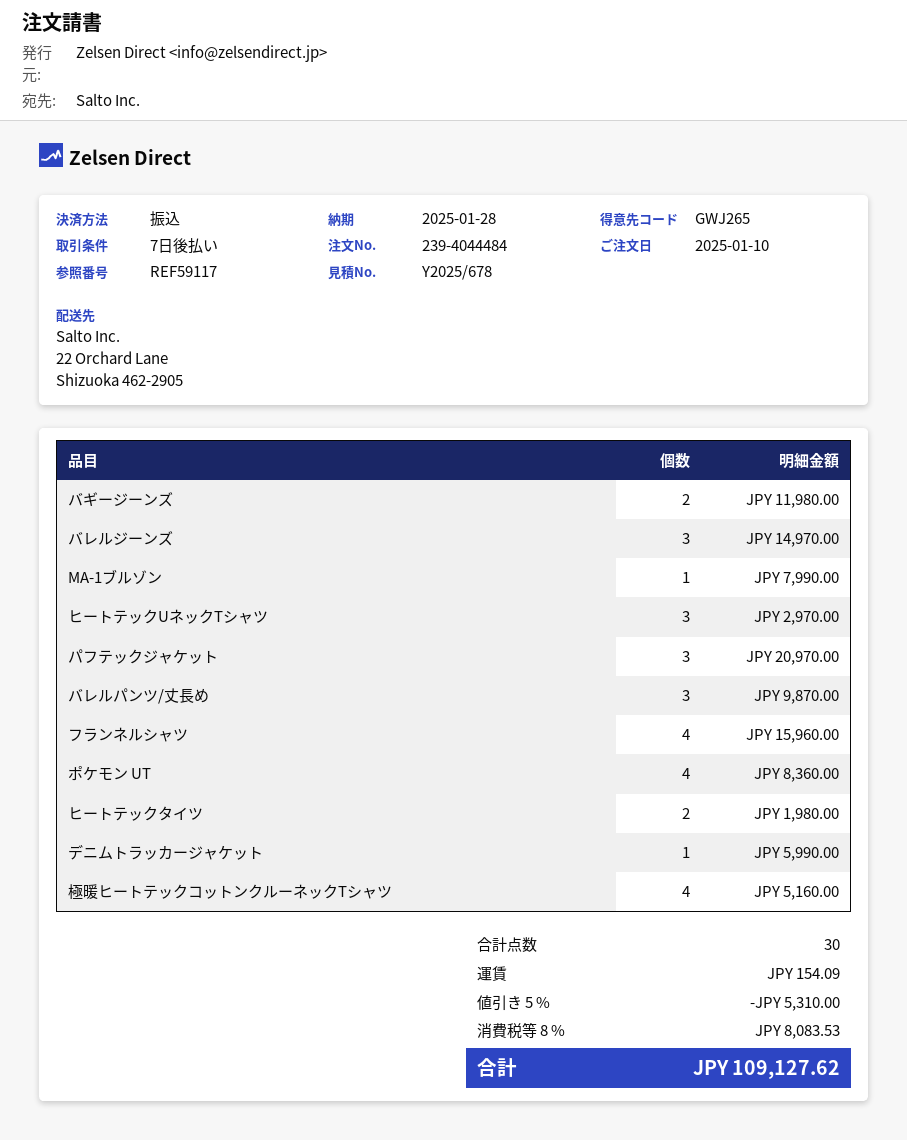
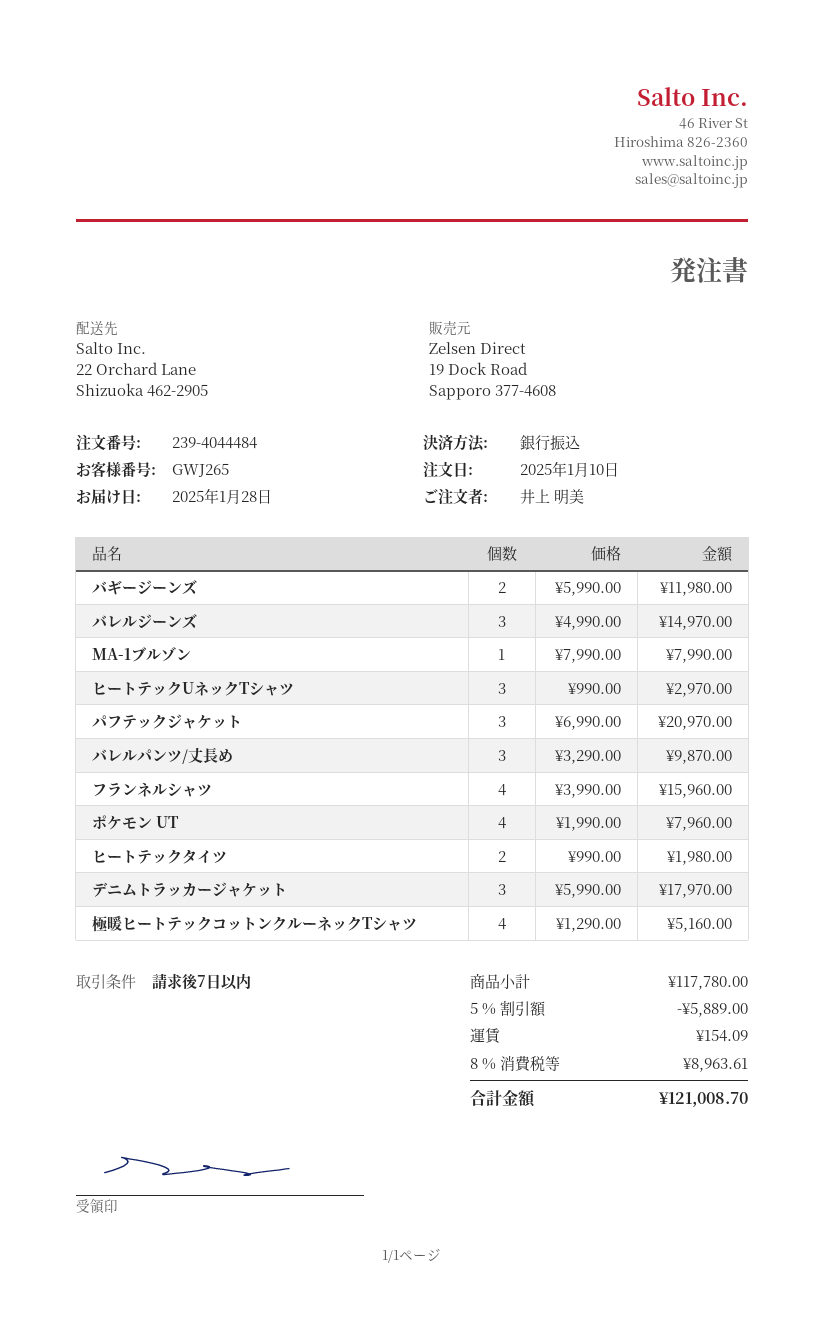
ポケモン UT: 4 for 8360.00 -> 4 for 7960.00
デニムトラッカージャケット: 1 for 5990.00 -> 3 for 17970.00
discount: 5% = 5310.00 -> 5% = 5889.00
tax: 8% = 8083.53 -> 8% = 8963.61
total: 109127.62 -> 121008.70

